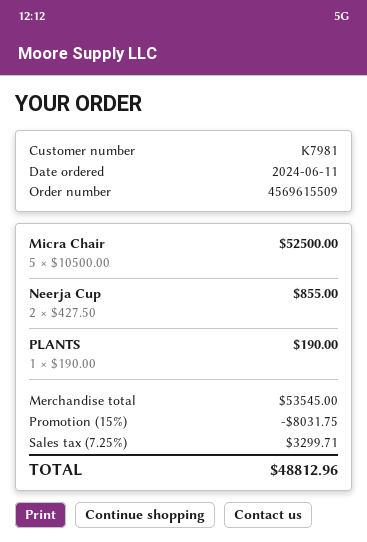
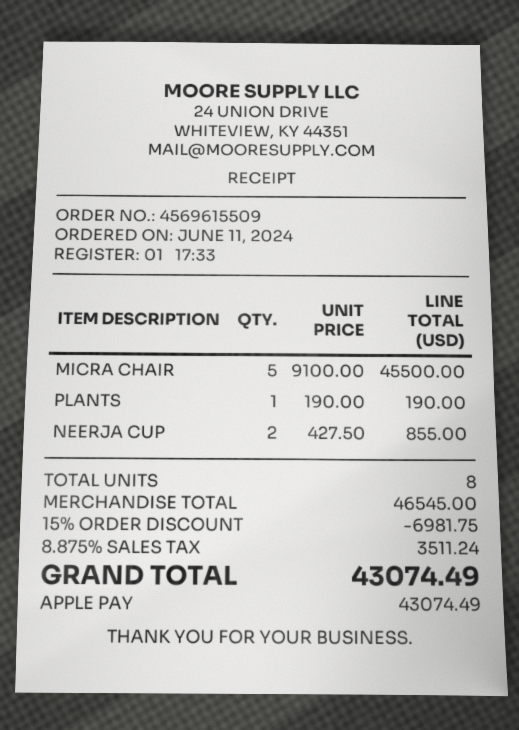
Micra Chair: 5 x 10500.00 = 52500.00 -> 5 x 9100.00 = 45500.00
subtotal: 53545.00 -> 46545.00
discount: 15% = 8031.75 -> 15% = 6981.75
tax: 7.25% = 3299.71 -> 8.875% = 3511.24
total: 48812.96 -> 43074.49

